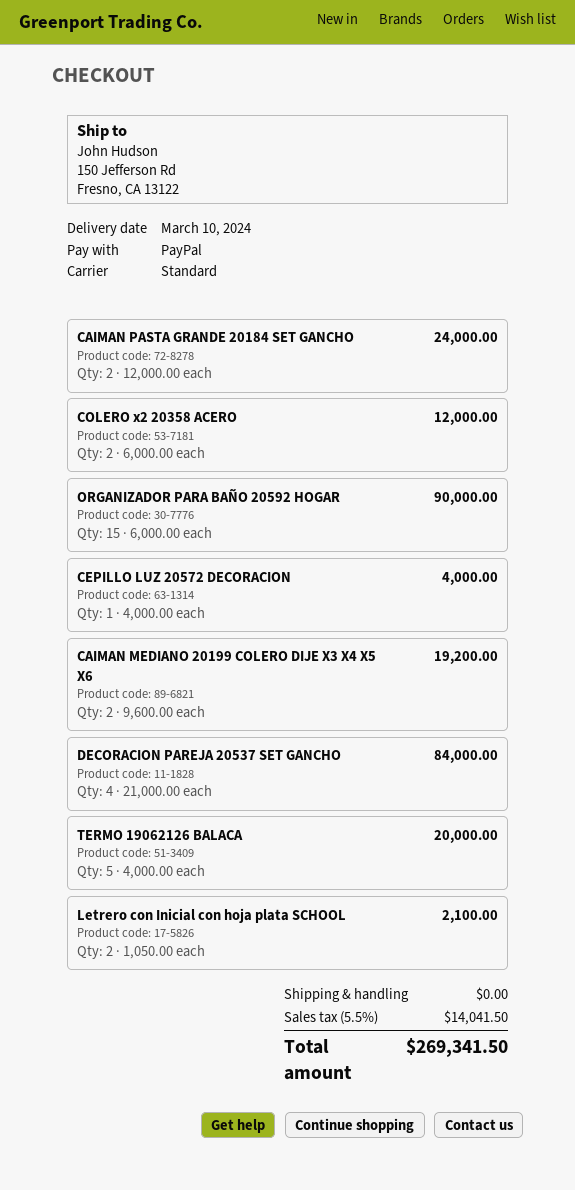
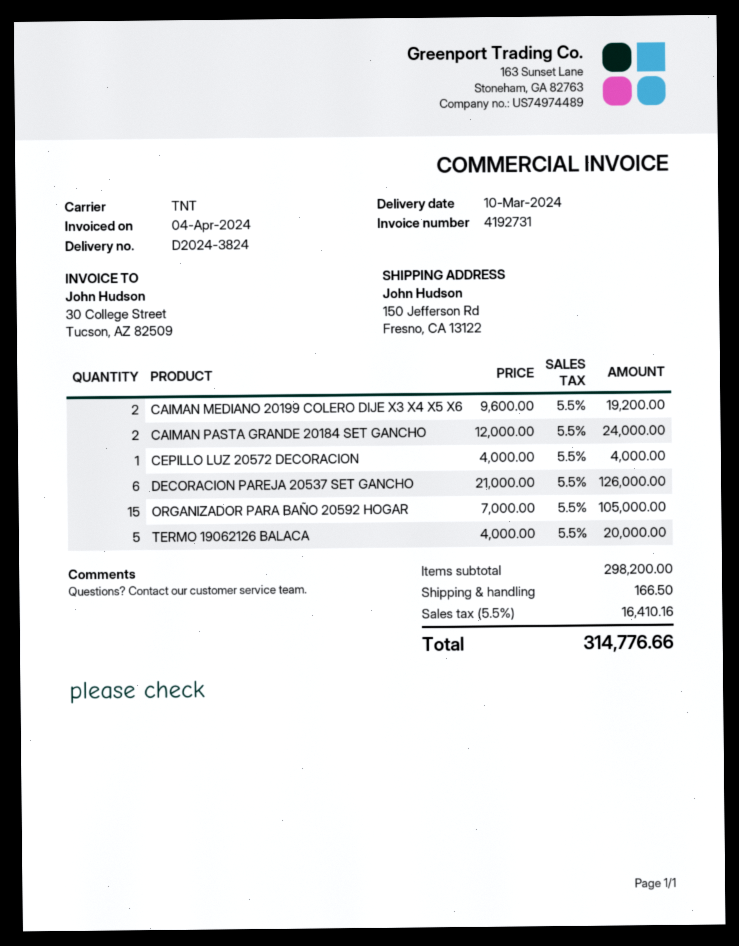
shipping method: standard -> TNT
COLERO x2 20358 ACERO: 2 x 6000.00 = 12000.00 -> none
ORGANIZADOR PARA BAÑO 20592 HOGAR: 15 x 6000.00 = 90000.00 -> 15 x 7000.00 = 105000.00
DECORACION PAREJA 20537 SET GANCHO: 4 x 21000.00 = 84000.00 -> 6 x 21000.00 = 126000.00
Letrero con Inicial con hoja plata SCHOOL: 2 x 1050.00 = 2100.00 -> none
shipping: 0.00 -> 166.50
tax: 5.5% = 14041.50 -> 5.5% = 16410.16
total: 269341.50 -> 314776.66

